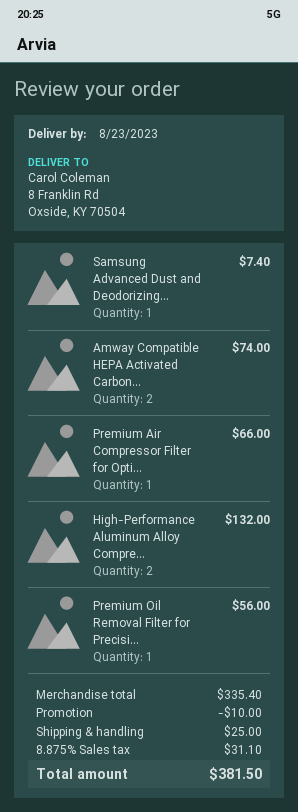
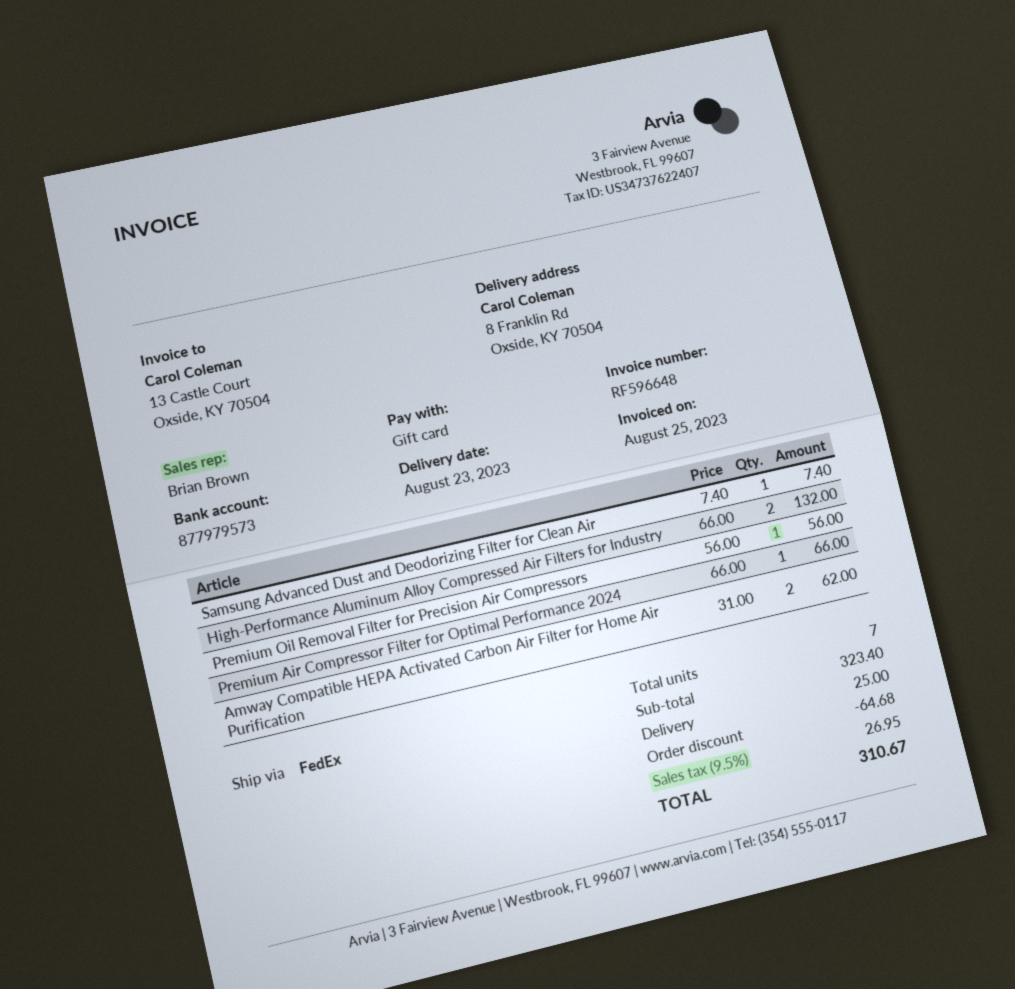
Amway Compatible HEPA Activated Carbon...: 2 for 74.00 -> 2 for 62.00
subtotal: 335.40 -> 323.40
discount: 10.00 -> 64.68
tax: 8.875% = 31.10 -> 9.5% = 26.95
total: 381.50 -> 310.67

